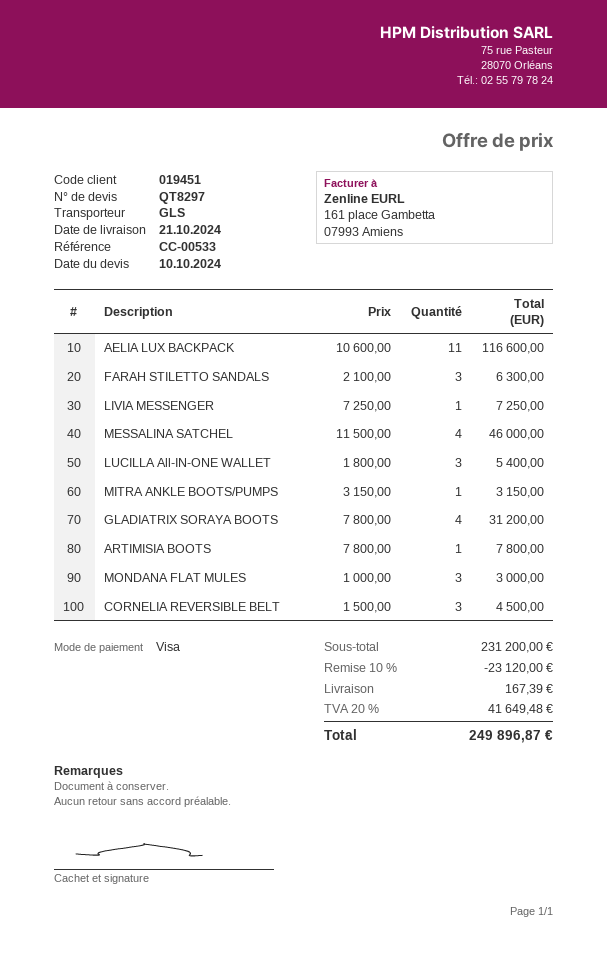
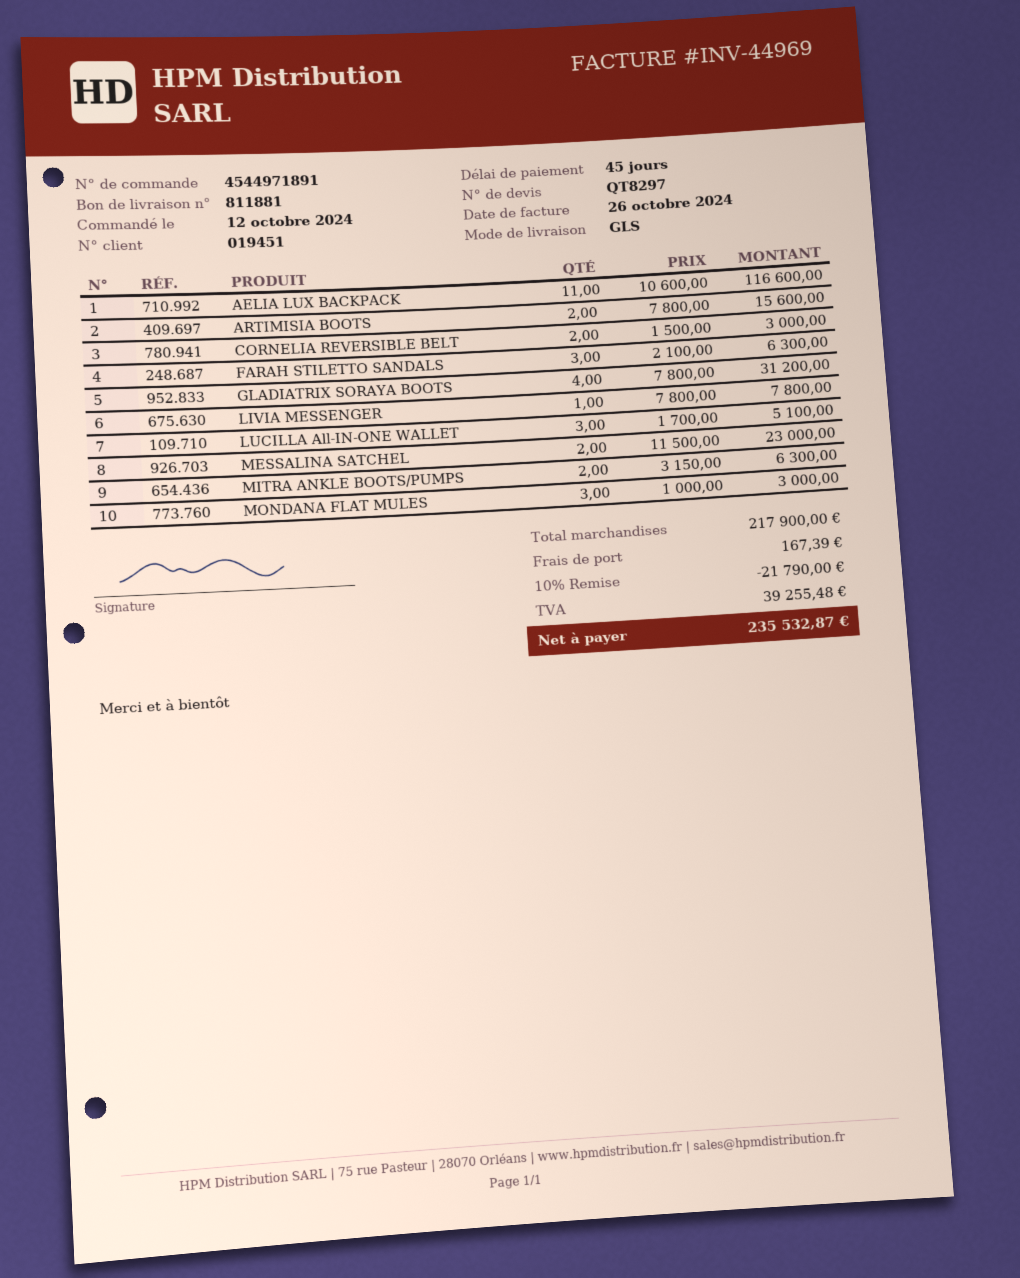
LIVIA MESSENGER: 1 x 7250.00 = 7250.00 -> 1 x 7800.00 = 7800.00
MESSALINA SATCHEL: 4 x 11500.00 = 46000.00 -> 2 x 11500.00 = 23000.00
LUCILLA All-IN-ONE WALLET: 3 x 1800.00 = 5400.00 -> 3 x 1700.00 = 5100.00
MITRA ANKLE BOOTS/PUMPS: 1 x 3150.00 = 3150.00 -> 2 x 3150.00 = 6300.00
ARTIMISIA BOOTS: 1 x 7800.00 = 7800.00 -> 2 x 7800.00 = 15600.00
CORNELIA REVERSIBLE BELT: 3 x 1500.00 = 4500.00 -> 2 x 1500.00 = 3000.00
subtotal: 231200.00 -> 217900.00
discount: 10% = 23120.00 -> 10% = 21790.00
tax: 41649.48 -> 39255.48
total: 249896.87 -> 235532.87

